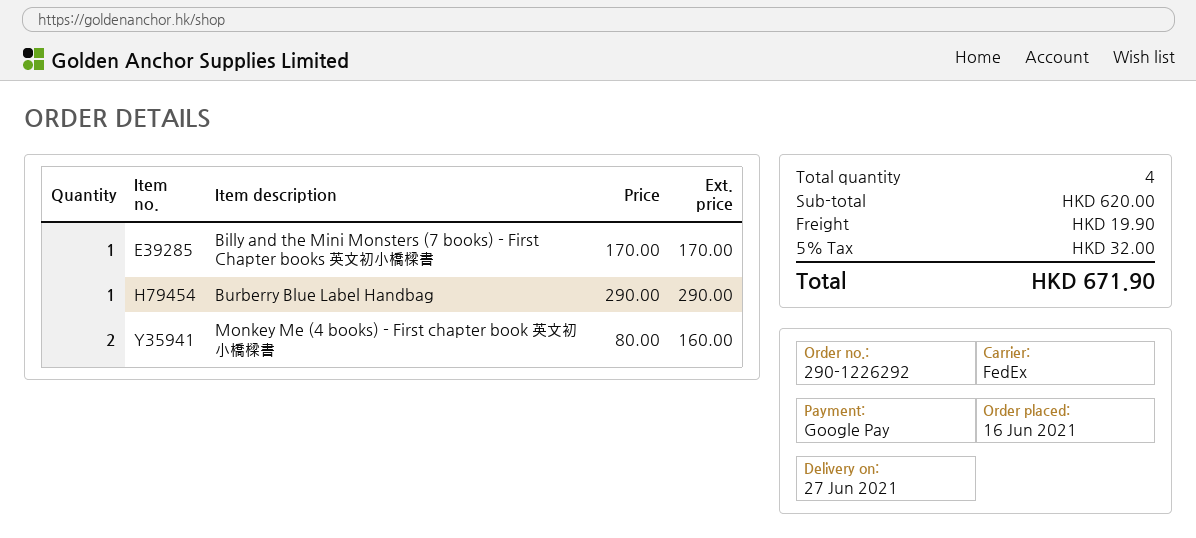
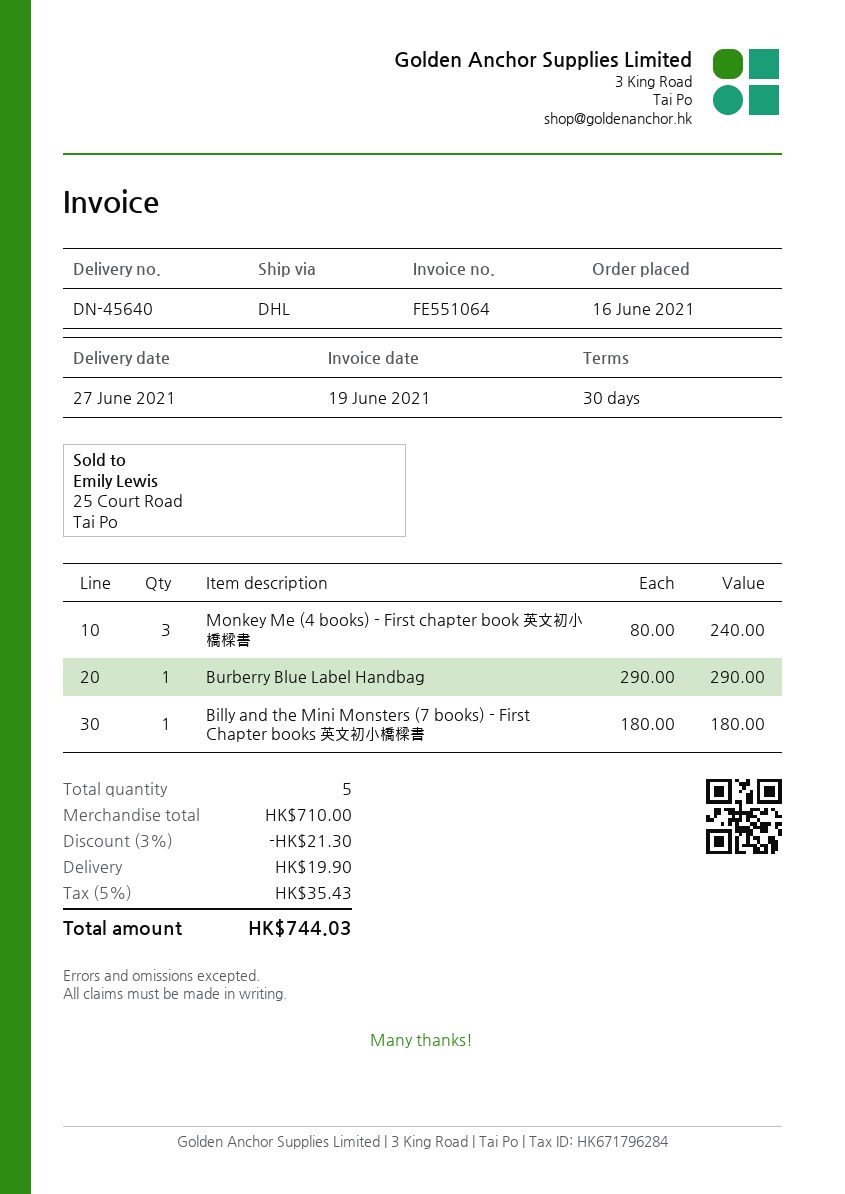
shipping method: FedEx -> DHL
Billy and the Mini Monsters (7 books) - First Chapter books 英文初小橋樑書: 1 x 170.00 = 170.00 -> 1 x 180.00 = 180.00
Monkey Me (4 books) - First chapter book 英文初小橋樑書: 2 x 80.00 = 160.00 -> 3 x 80.00 = 240.00
total quantity: 4 -> 5
subtotal: 620.00 -> 710.00
discount: none -> 3% = 21.30
tax: 5% = 32.00 -> 5% = 35.43
total: 671.90 -> 744.03

